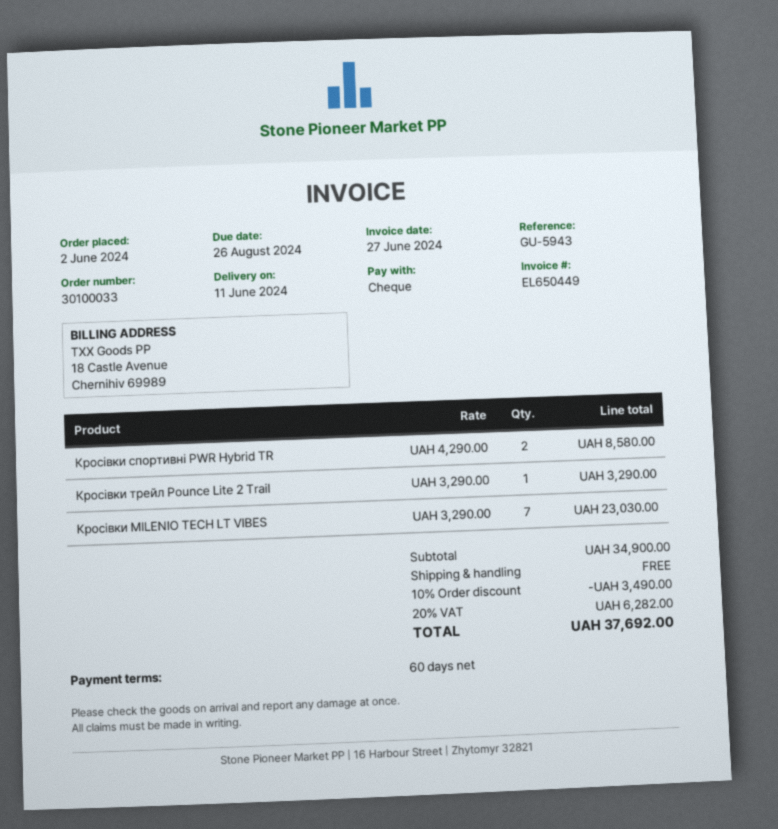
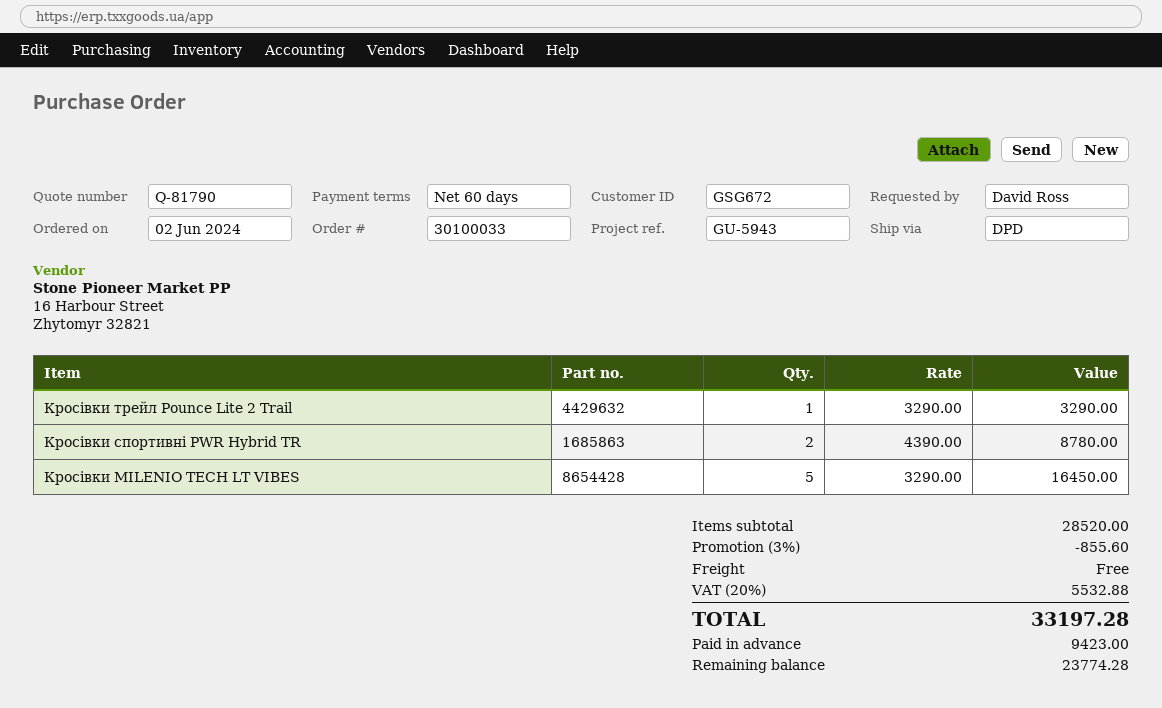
Кросівки спортивні PWR Hybrid TR: 2 x 4290.00 = 8580.00 -> 2 x 4390.00 = 8780.00
Кросівки MILENIO TECH LT VIBES: 7 x 3290.00 = 23030.00 -> 5 x 3290.00 = 16450.00
subtotal: 34900.00 -> 28520.00
discount: 10% = 3490.00 -> 3% = 855.60
tax: 20% = 6282.00 -> 20% = 5532.88
total: 37692.00 -> 33197.28

